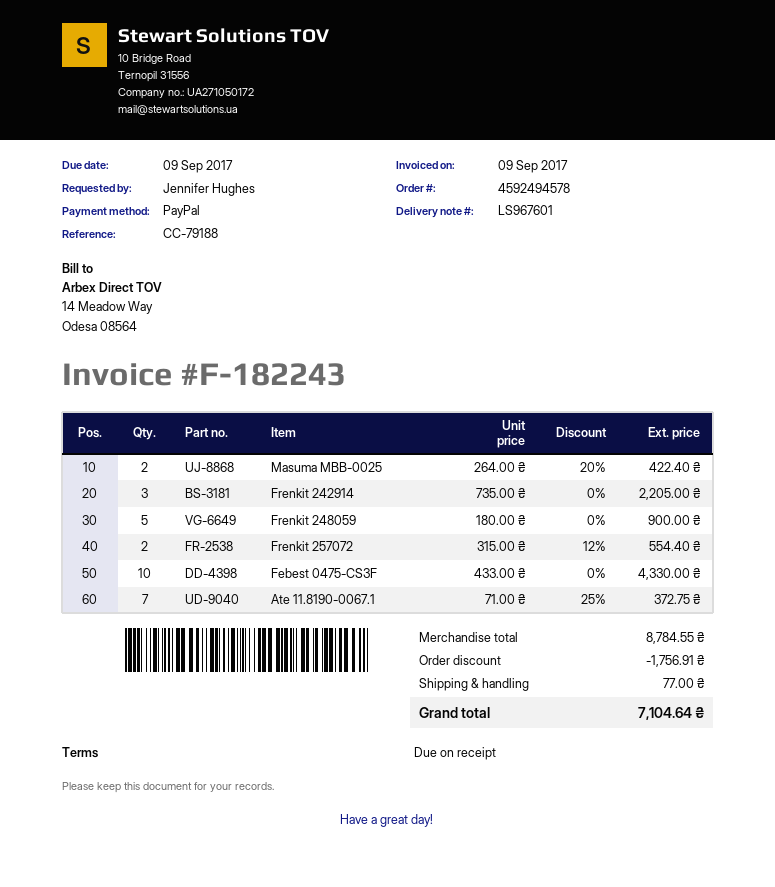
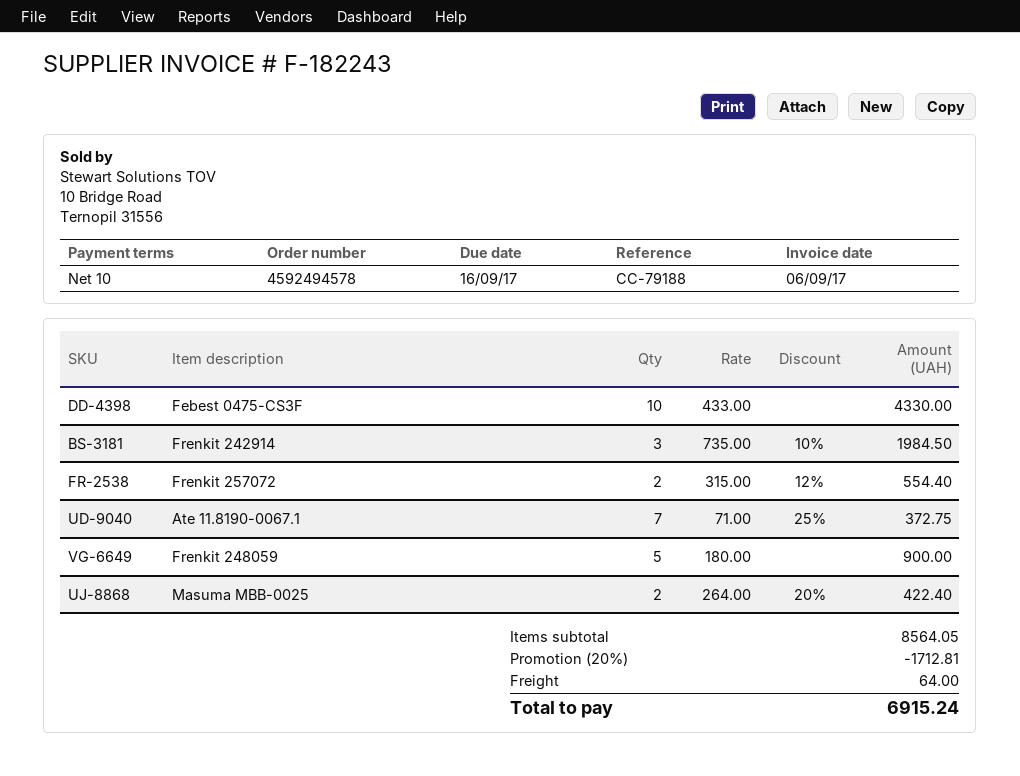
invoice date: 2017-09-09 -> 2017-09-06
payment terms: on receipt -> 10 days
due date: 2017-09-09 -> 2017-09-16
Frenkit 242914: 3 x 735.00 = 2205.00 -> 3 x 735.00 - 10% = 1984.50
subtotal: 8784.55 -> 8564.05
discount: 1756.91 -> 1712.81
shipping: 77.00 -> 64.00
total: 7104.64 -> 6915.24

